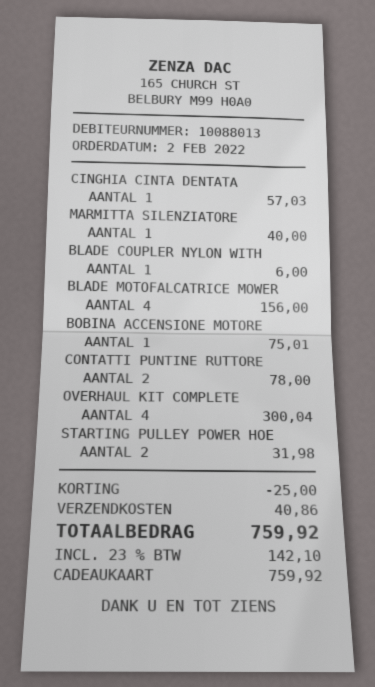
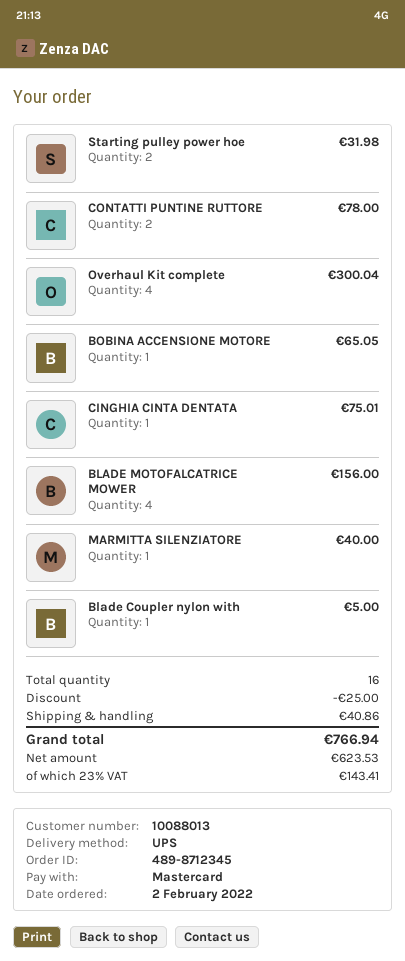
payment method: gift card -> Mastercard
CINGHIA CINTA DENTATA: 1 for 57.03 -> 1 for 75.01
BLADE COUPLER NYLON WITH: 1 for 6.00 -> 1 for 5.00
BOBINA ACCENSIONE MOTORE: 1 for 75.01 -> 1 for 65.05
tax: 23% = 142.10 -> 23% = 143.41
total: 759.92 -> 766.94

